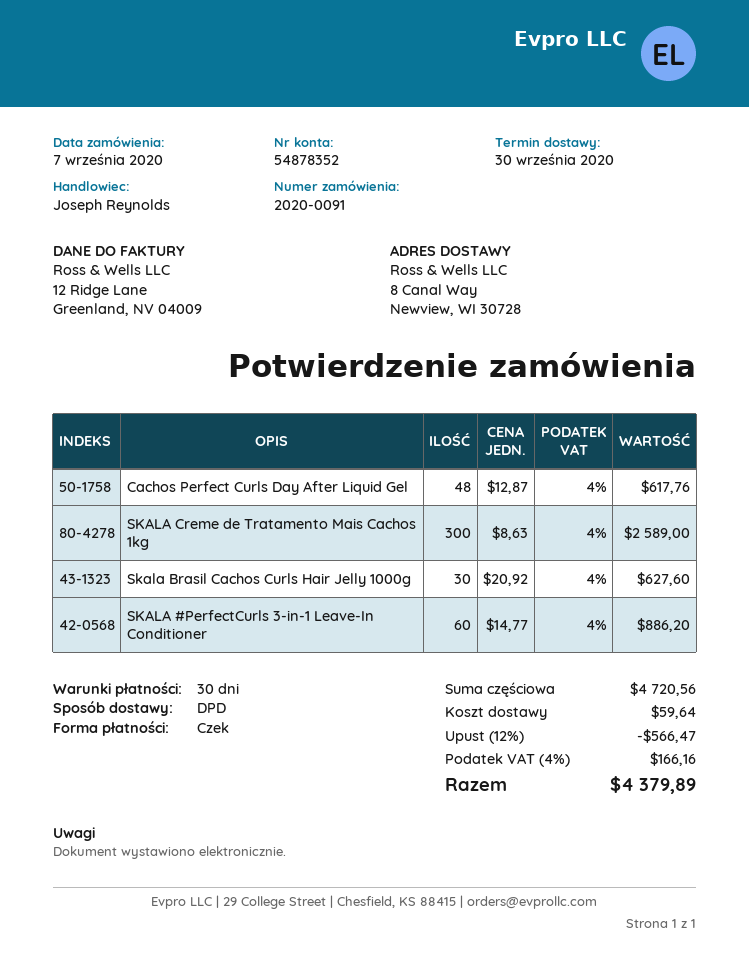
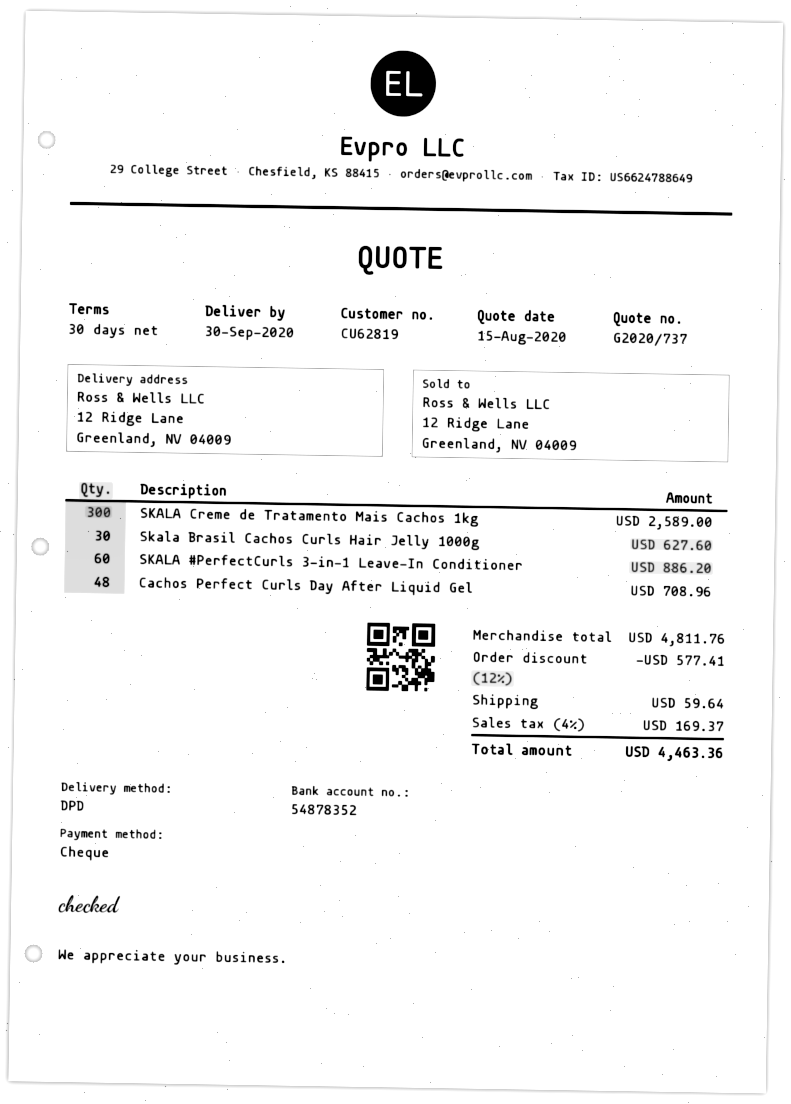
ship to: 8 Canal Way, Newview, WI 30728 -> 12 Ridge Lane, Greenland, NV 04009
Cachos Perfect Curls Day After Liquid Gel: 48 for 617.76 -> 48 for 708.96
subtotal: 4720.56 -> 4811.76
discount: 12% = 566.47 -> 12% = 577.41
tax: 4% = 166.16 -> 4% = 169.37
total: 4379.89 -> 4463.36

